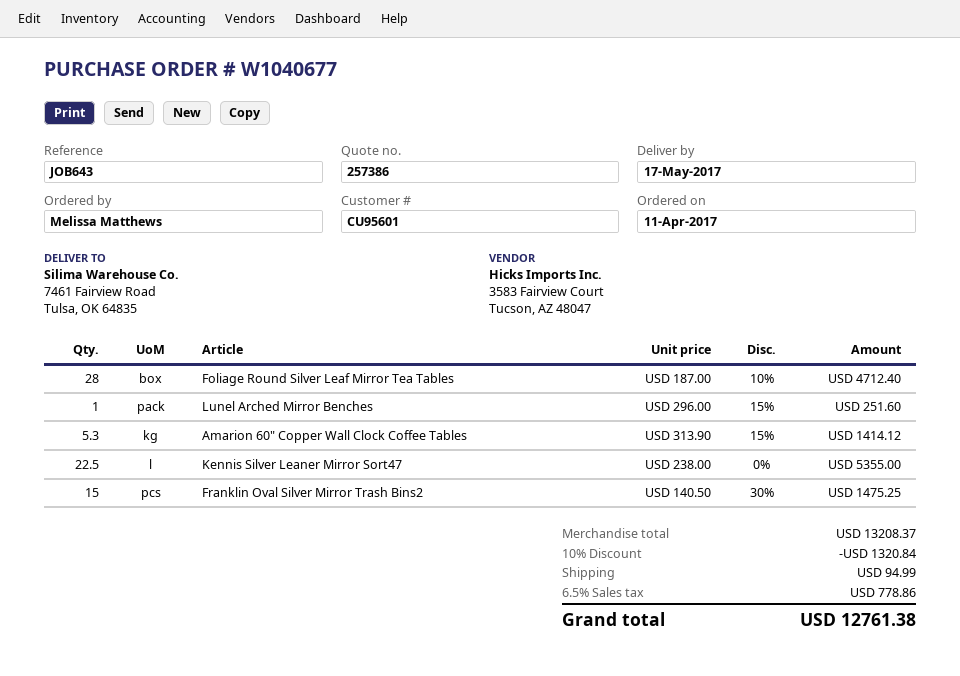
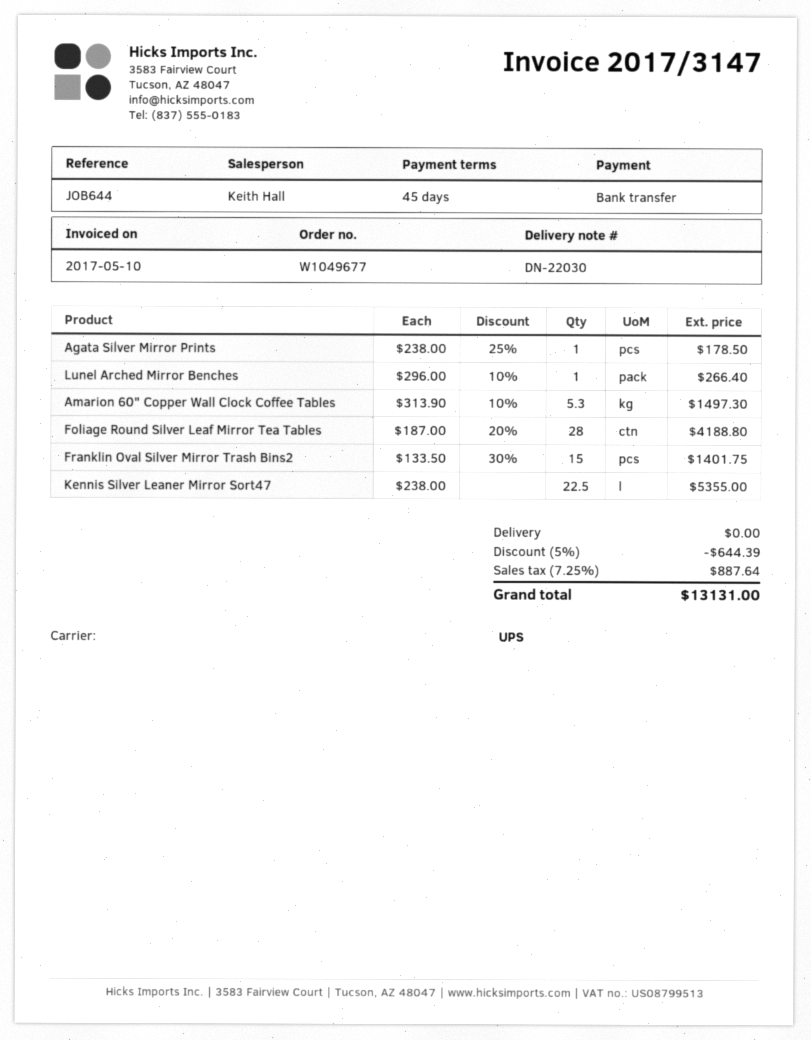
order number: W1040677 -> W1049677
reference: JOB643 -> JOB644
Foliage Round Silver Leaf Mirror Tea Tables: 28 x 187.00 - 10% = 4712.40 -> 28 x 187.00 - 20% = 4188.80
Lunel Arched Mirror Benches: 1 x 296.00 - 15% = 251.60 -> 1 x 296.00 - 10% = 266.40
Amarion 60" Copper Wall Clock Coffee Tables: 5.3 x 313.90 - 15% = 1414.12 -> 5.3 x 313.90 - 10% = 1497.30
Franklin Oval Silver Mirror Trash Bins2: 15 x 140.50 - 30% = 1475.25 -> 15 x 133.50 - 30% = 1401.75
Agata Silver Mirror Prints: none -> 1 x 238.00 - 25% = 178.50
discount: 10% = 1320.84 -> 5% = 644.39
shipping: 94.99 -> 0.00
tax: 6.5% = 778.86 -> 7.25% = 887.64
total: 12761.38 -> 13131.00

